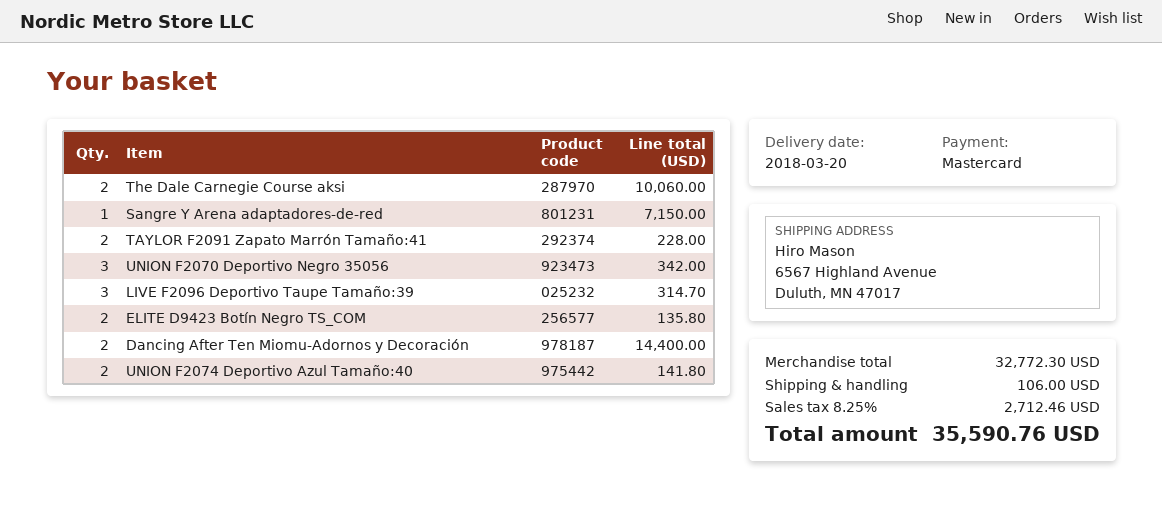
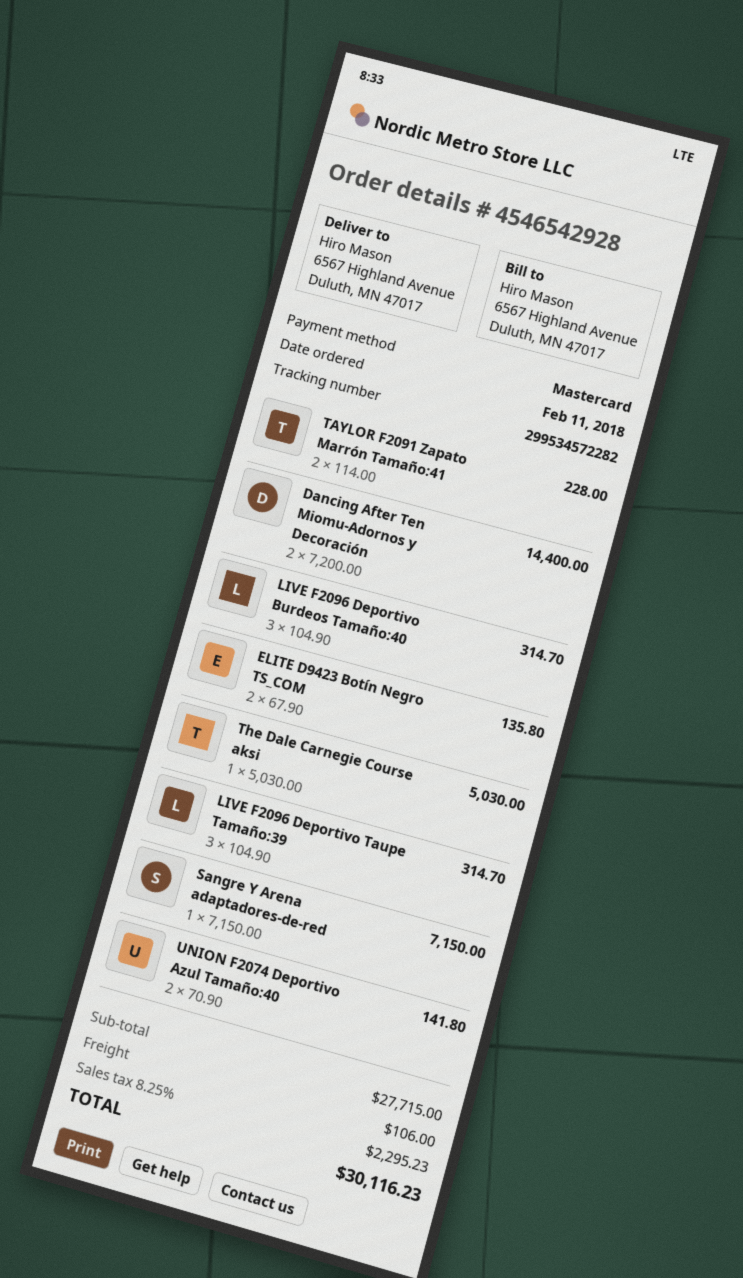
The Dale Carnegie Course aksi: 2 for 10060.00 -> 1 for 5030.00
UNION F2070 Deportivo Negro 35056: 3 for 342.00 -> none
LIVE F2096 Deportivo Burdeos Tamaño:40: none -> 3 for 314.70
subtotal: 32772.30 -> 27715.00
tax: 8.25% = 2712.46 -> 8.25% = 2295.23
total: 35590.76 -> 30116.23

